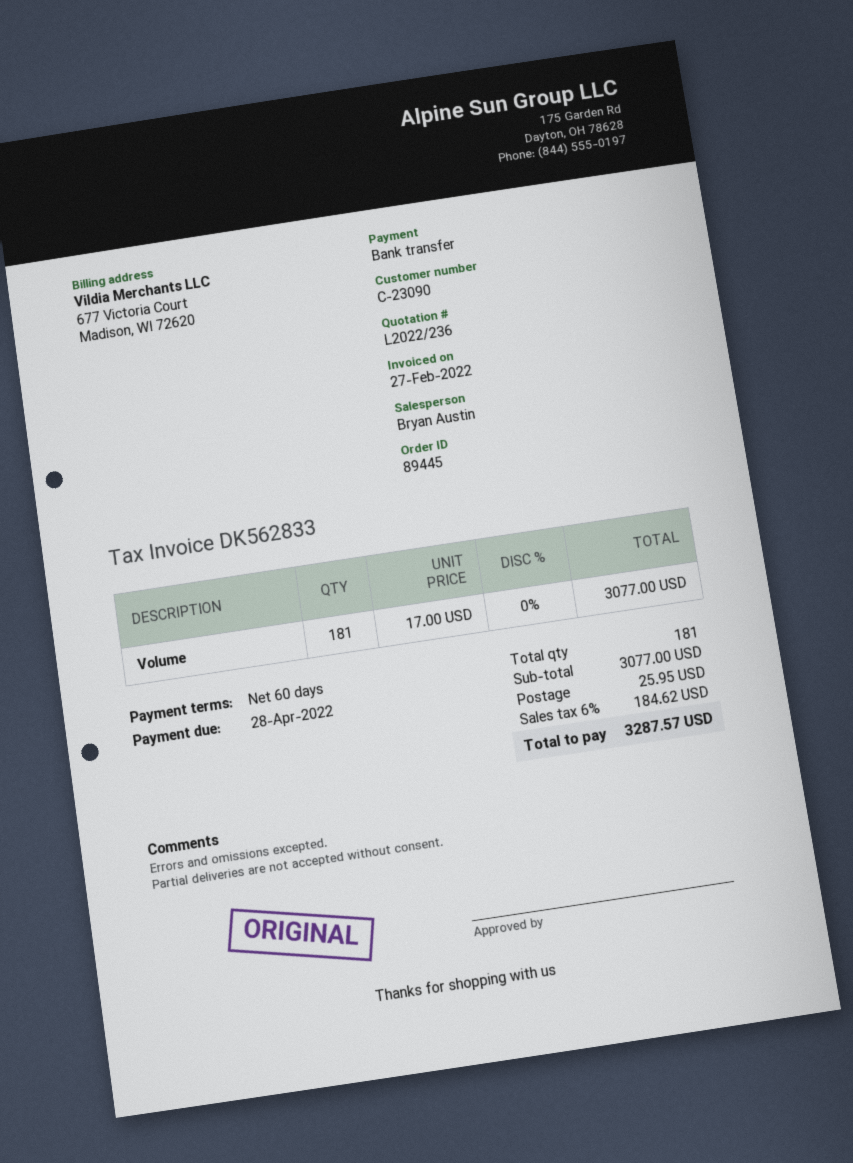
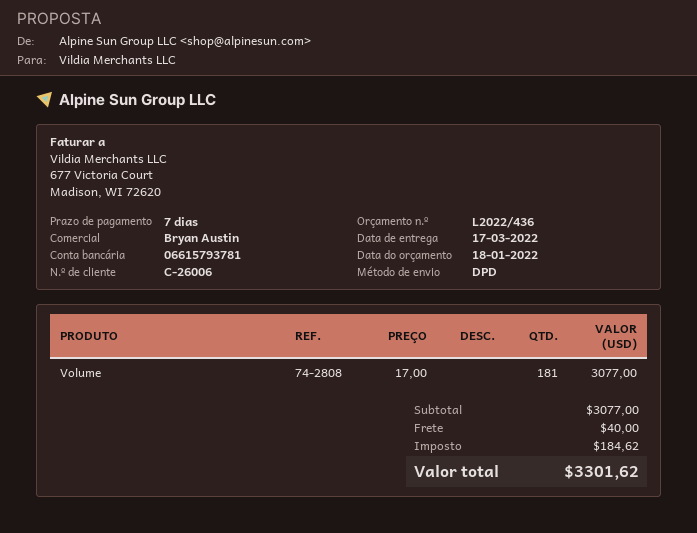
quote number: L2022/236 -> L2022/436
payment terms: 60 days -> 7 days
customer number: C-23090 -> C-26006
shipping: 25.95 -> 40.00
total: 3287.57 -> 3301.62

